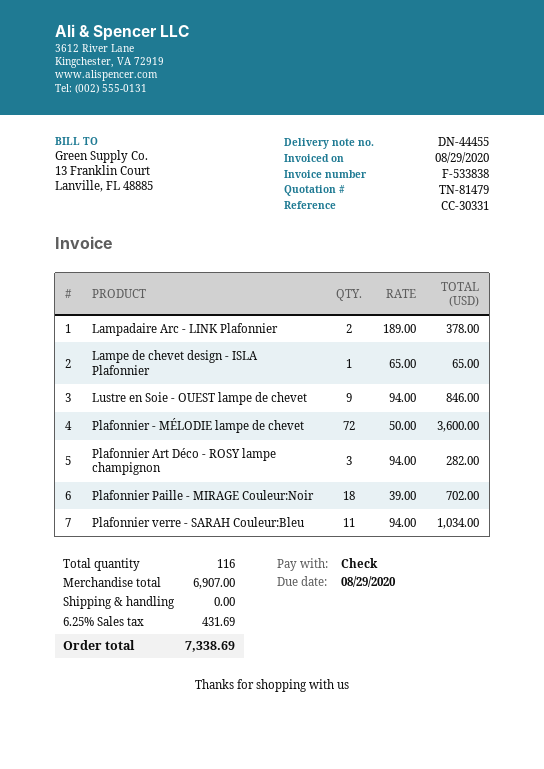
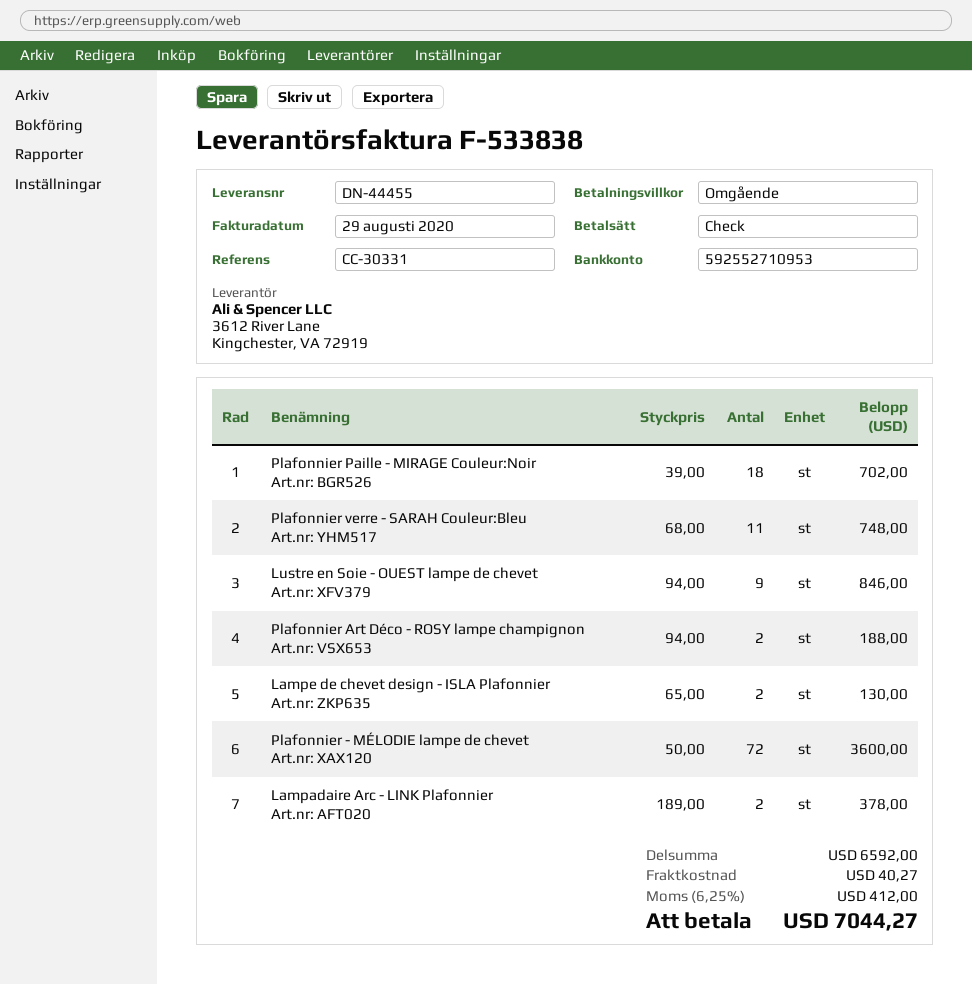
Lampe de chevet design - ISLA Plafonnier: 1 x 65.00 = 65.00 -> 2 x 65.00 = 130.00
Plafonnier Art Déco - ROSY lampe champignon: 3 x 94.00 = 282.00 -> 2 x 94.00 = 188.00
Plafonnier verre - SARAH Couleur:Bleu: 11 x 94.00 = 1034.00 -> 11 x 68.00 = 748.00
subtotal: 6907.00 -> 6592.00
shipping: 0.00 -> 40.27
tax: 6.25% = 431.69 -> 6.25% = 412.00
total: 7338.69 -> 7044.27

